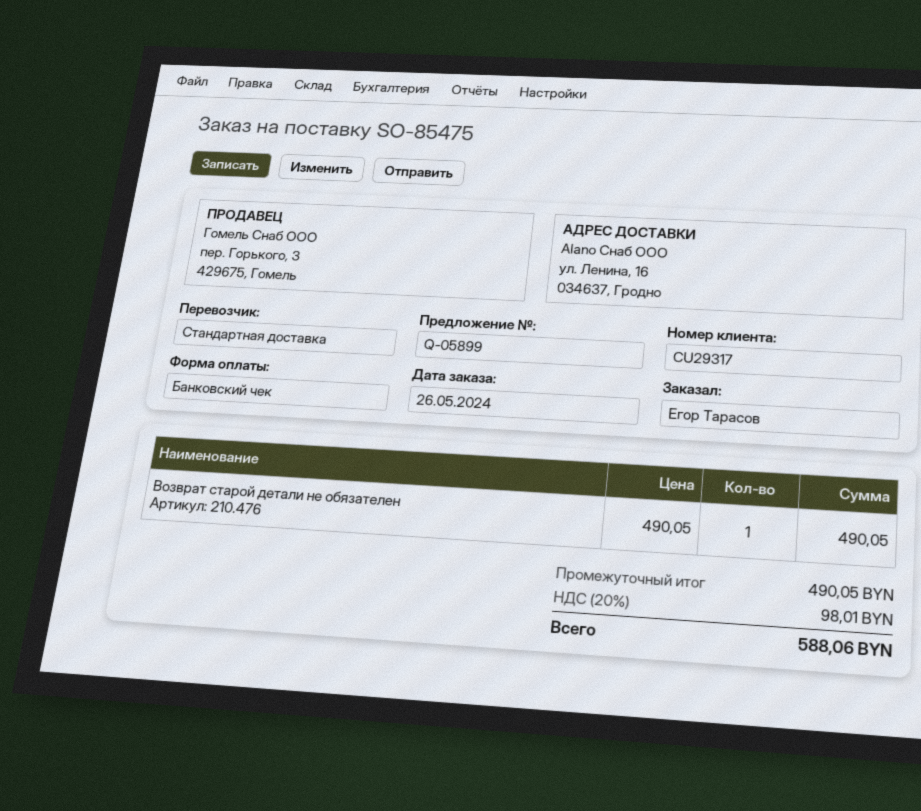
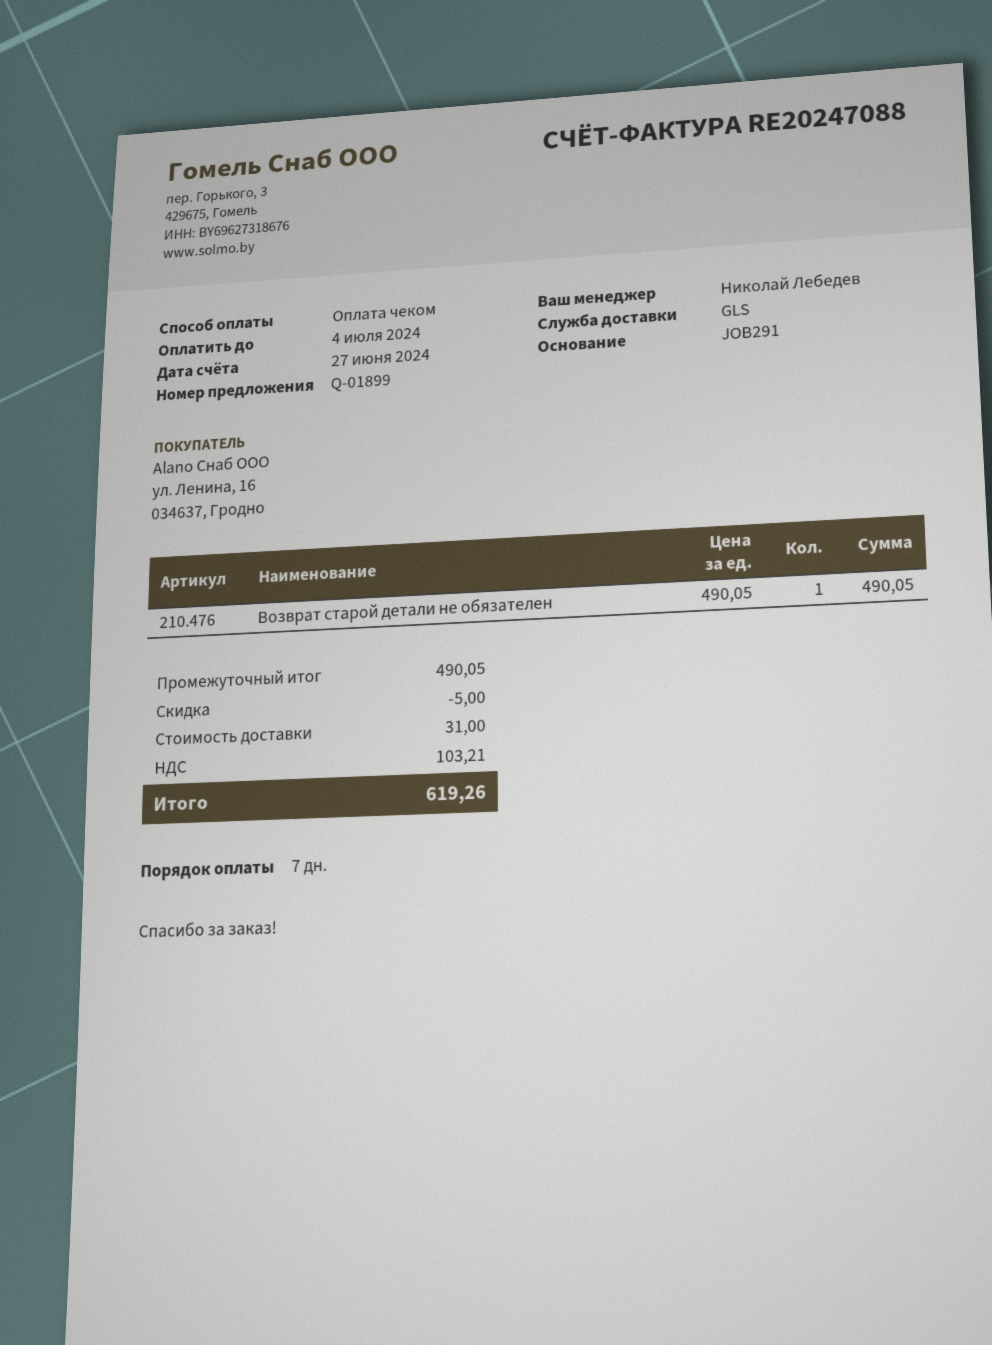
quote number: Q-05899 -> Q-01899
shipping method: standard -> GLS
discount: none -> 5.00
shipping: none -> 31.00
tax: 98.01 -> 103.21
total: 588.06 -> 619.26

